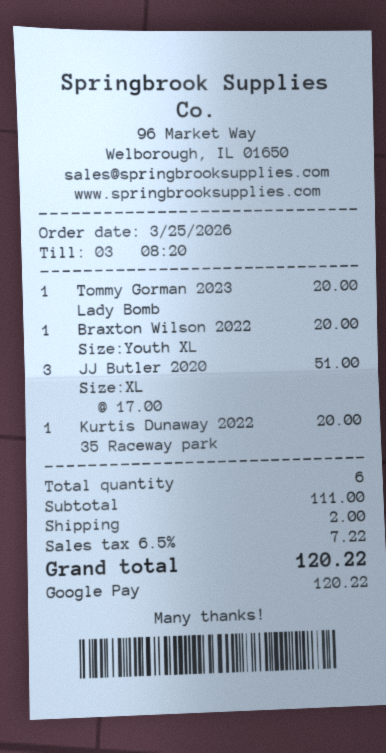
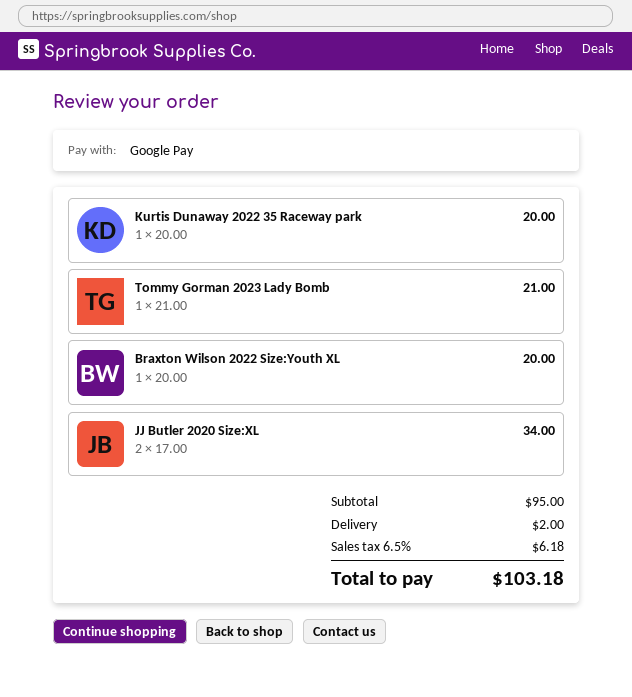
Tommy Gorman 2023 Lady Bomb: 1 x 20.00 = 20.00 -> 1 x 21.00 = 21.00
JJ Butler 2020 Size:XL: 3 x 17.00 = 51.00 -> 2 x 17.00 = 34.00
subtotal: 111.00 -> 95.00
tax: 6.5% = 7.22 -> 6.5% = 6.18
total: 120.22 -> 103.18

